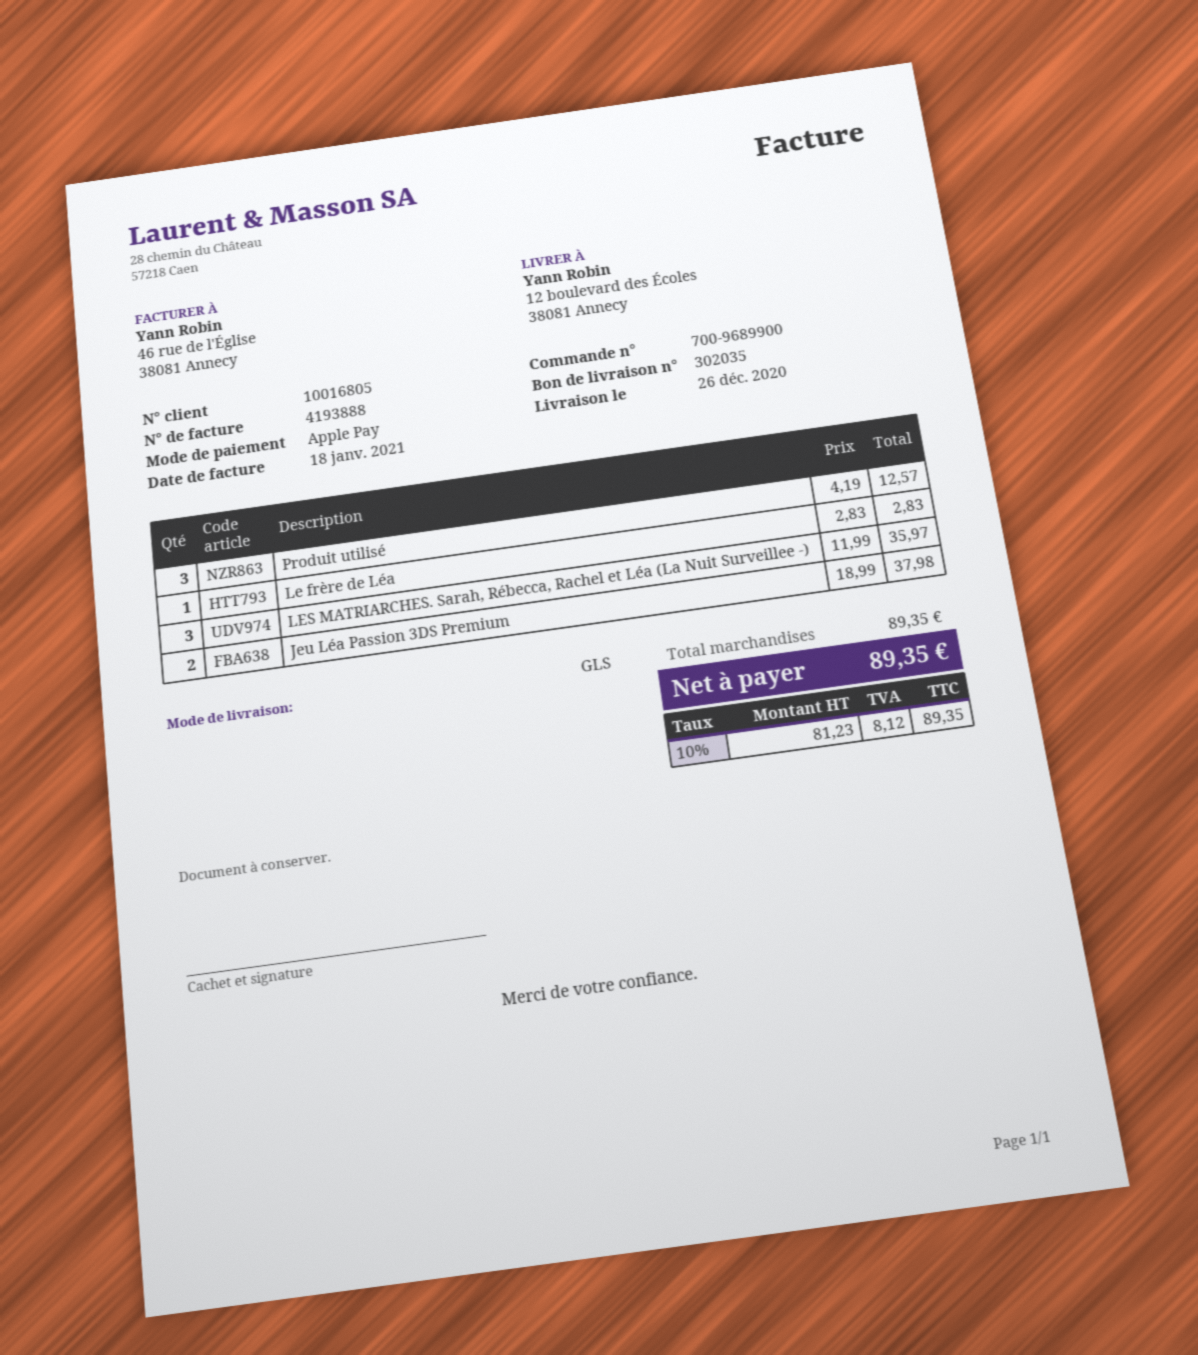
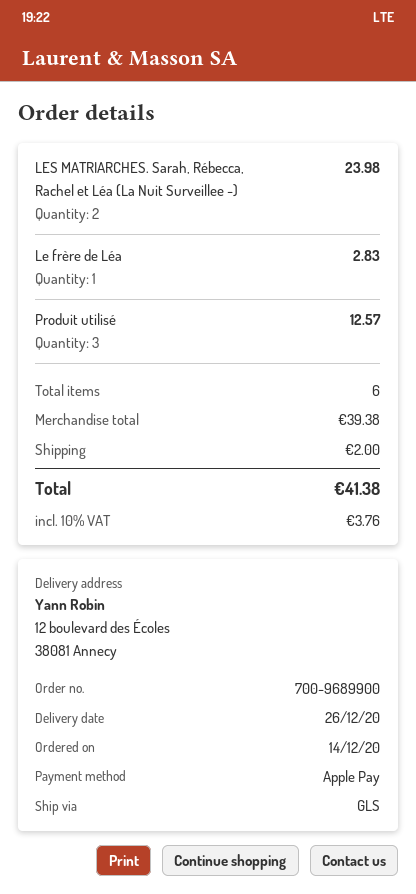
LES MATRIARCHES. Sarah, Rébecca, Rachel et Léa (La Nuit Surveillee -): 3 for 35.97 -> 2 for 23.98
Jeu Léa Passion 3DS Premium: 2 for 37.98 -> none
subtotal: 89.35 -> 39.38
shipping: none -> 2.00
tax: 10% = 8.12 -> 10% = 3.76
total: 89.35 -> 41.38

